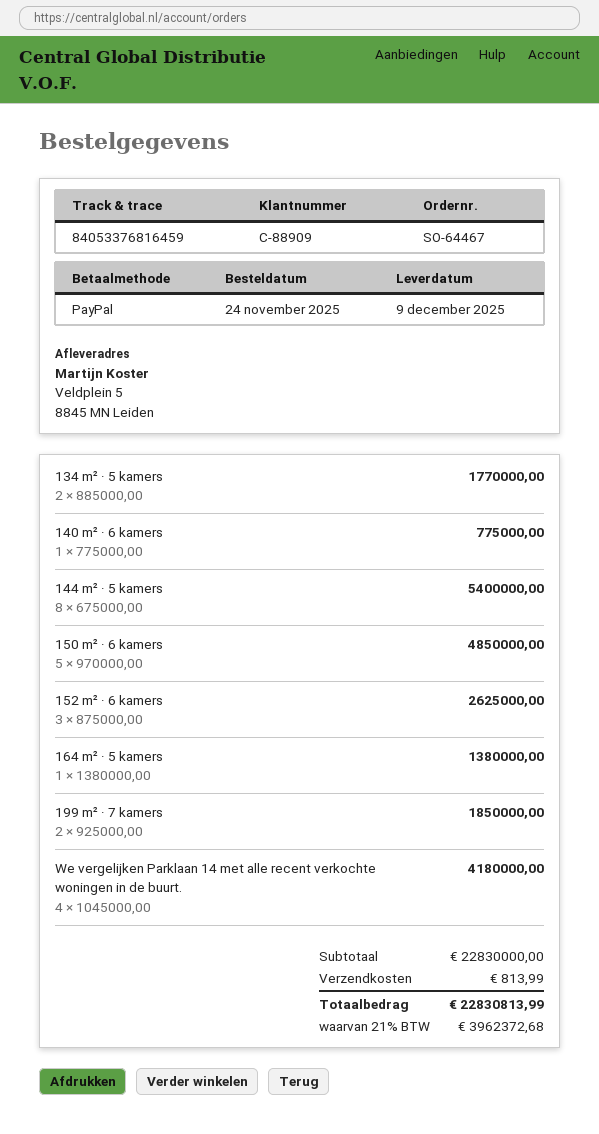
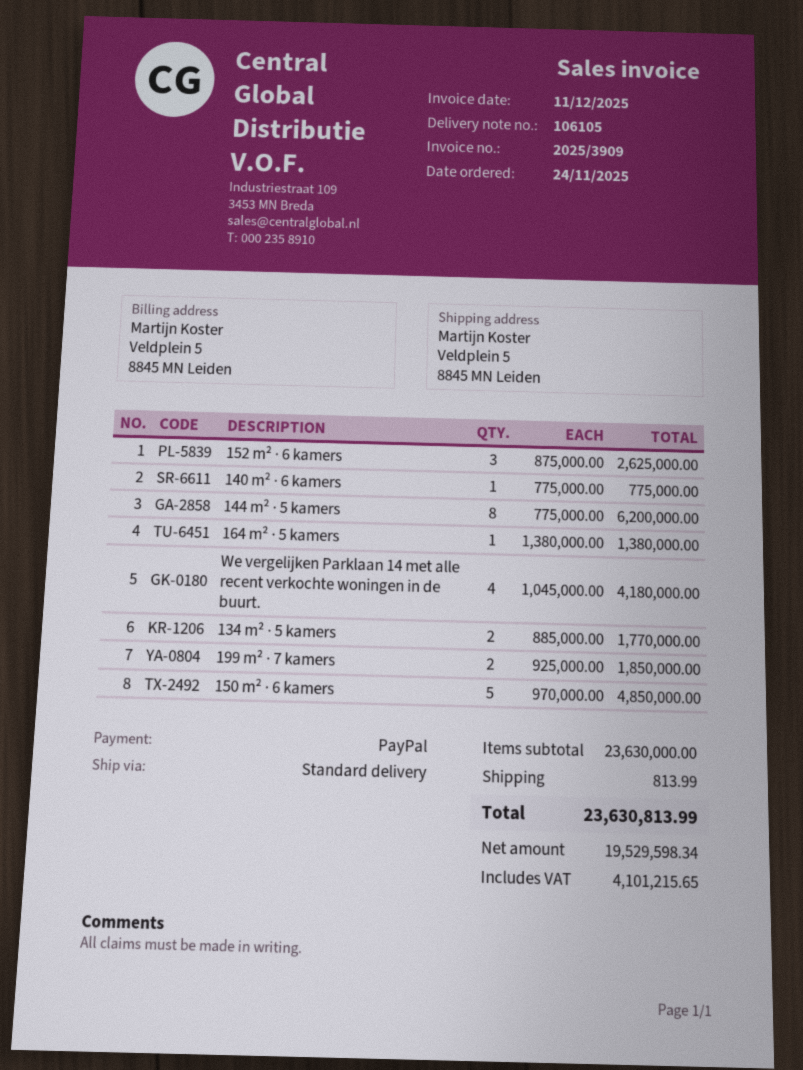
144 m² · 5 kamers: 8 x 675000.00 = 5400000.00 -> 8 x 775000.00 = 6200000.00
subtotal: 22830000.00 -> 23630000.00
tax: 3962372.68 -> 4101215.65
total: 22830813.99 -> 23630813.99

